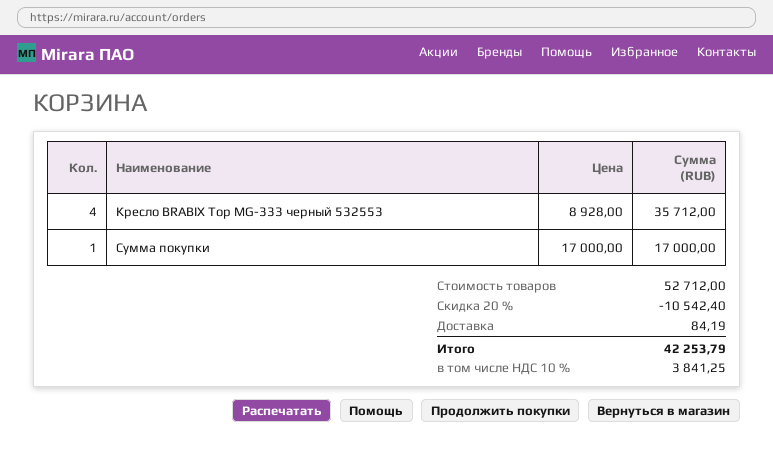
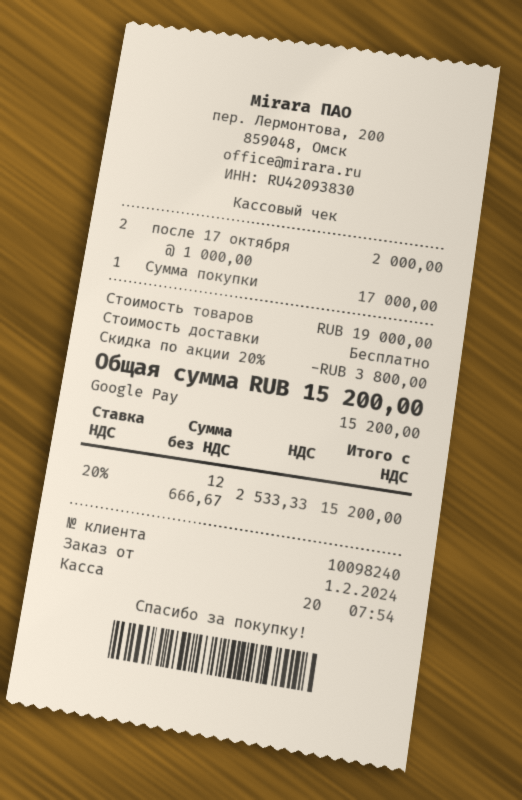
Кресло BRABIX Top MG-333 черный 532553: 4 x 8928.00 = 35712.00 -> none
после 17 октября: none -> 2 x 1000.00 = 2000.00
subtotal: 52712.00 -> 19000.00
discount: 20% = 10542.40 -> 20% = 3800.00
shipping: 84.19 -> 0.00
tax: 10% = 3841.25 -> 20% = 2533.33
total: 42253.79 -> 15200.00

